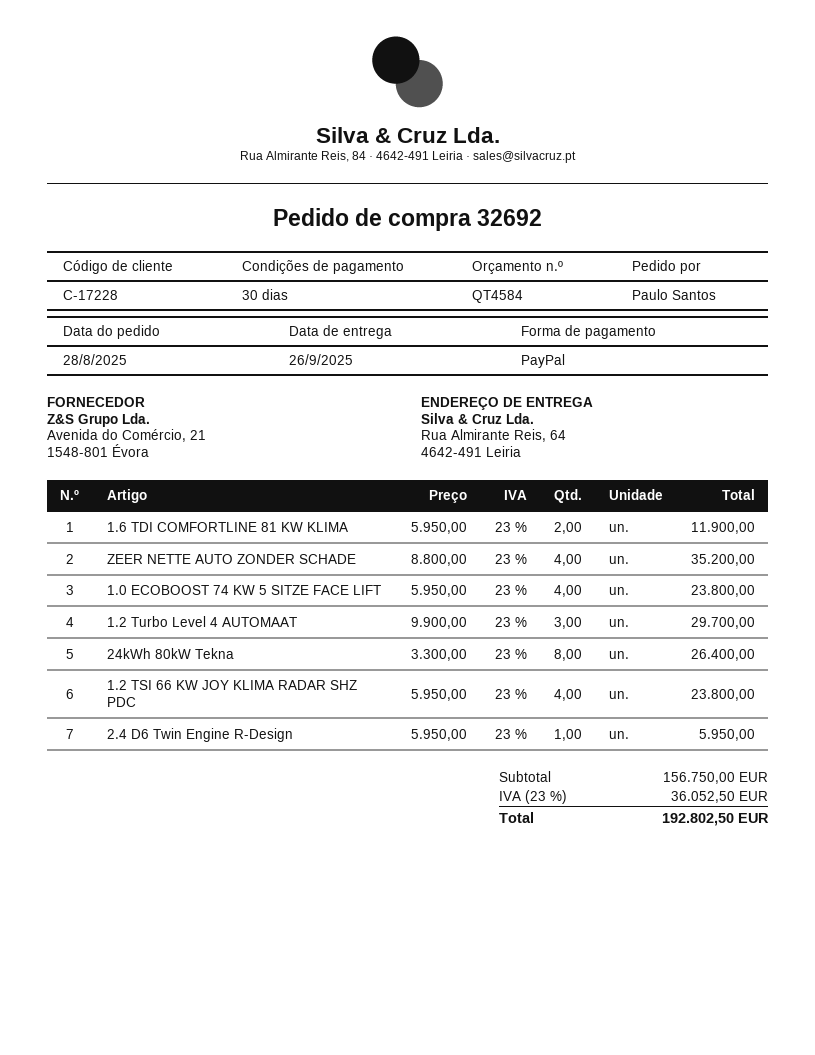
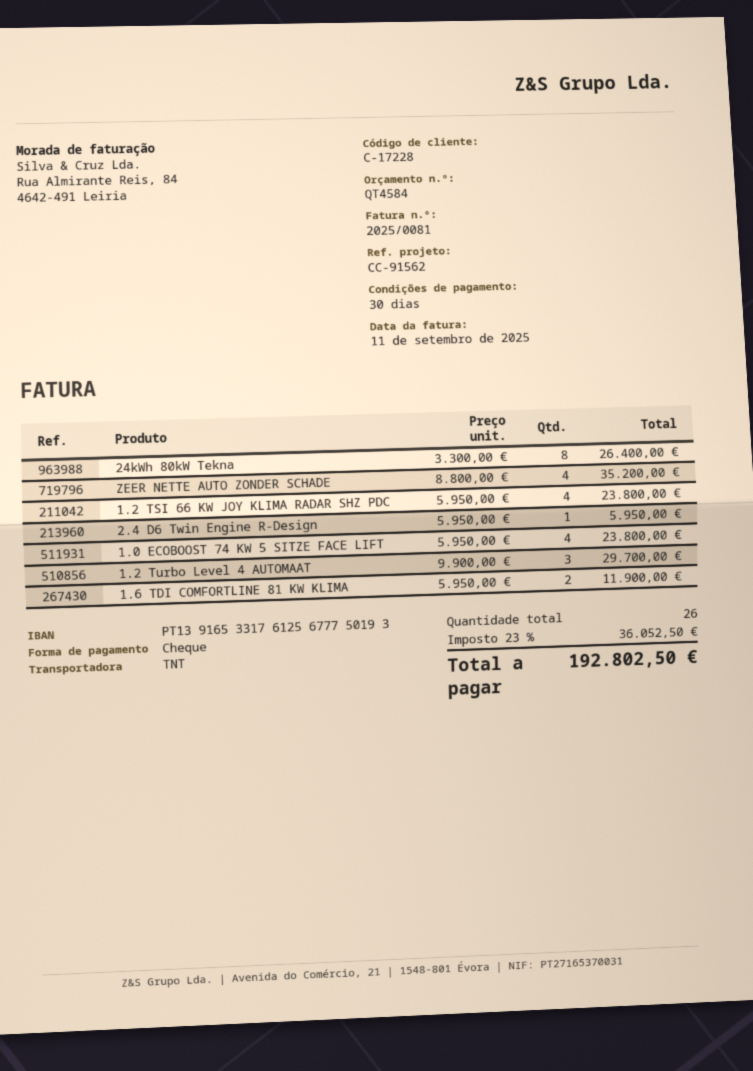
payment method: PayPal -> cheque

